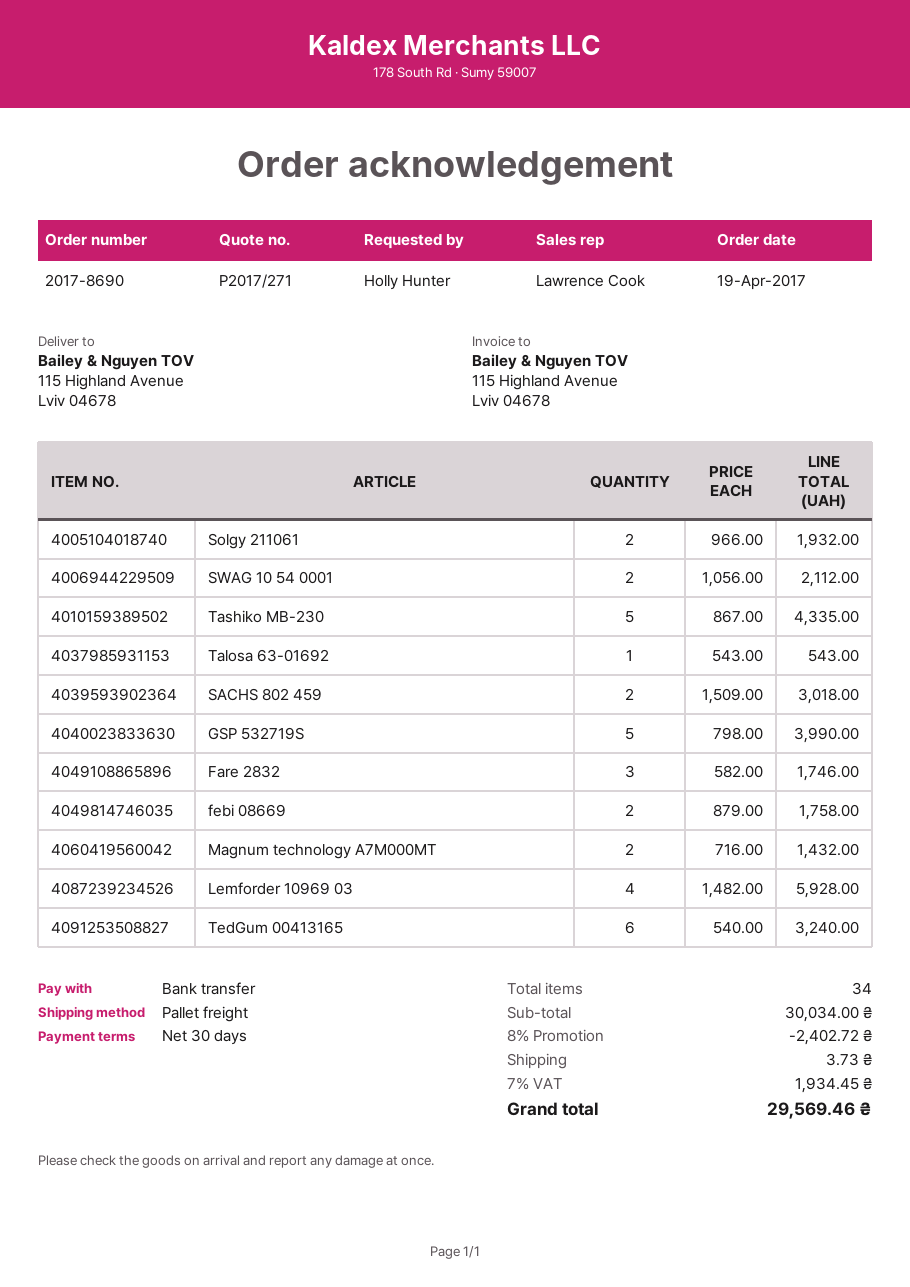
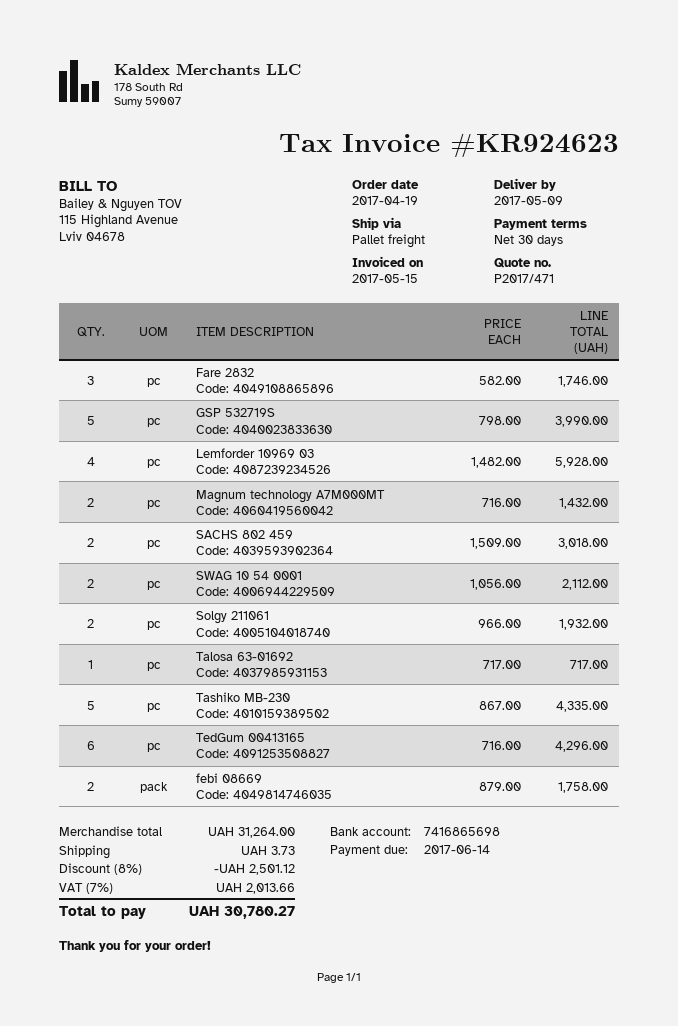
quote number: P2017/271 -> P2017/471
Talosa 63-01692: 1 x 543.00 = 543.00 -> 1 x 717.00 = 717.00
TedGum 00413165: 6 x 540.00 = 3240.00 -> 6 x 716.00 = 4296.00
subtotal: 30034.00 -> 31264.00
discount: 8% = 2402.72 -> 8% = 2501.12
tax: 7% = 1934.45 -> 7% = 2013.66
total: 29569.46 -> 30780.27

